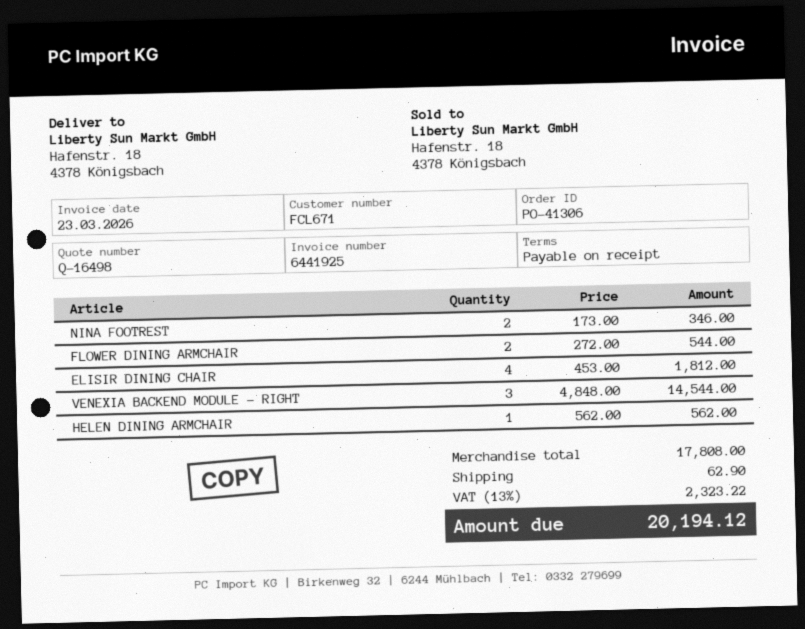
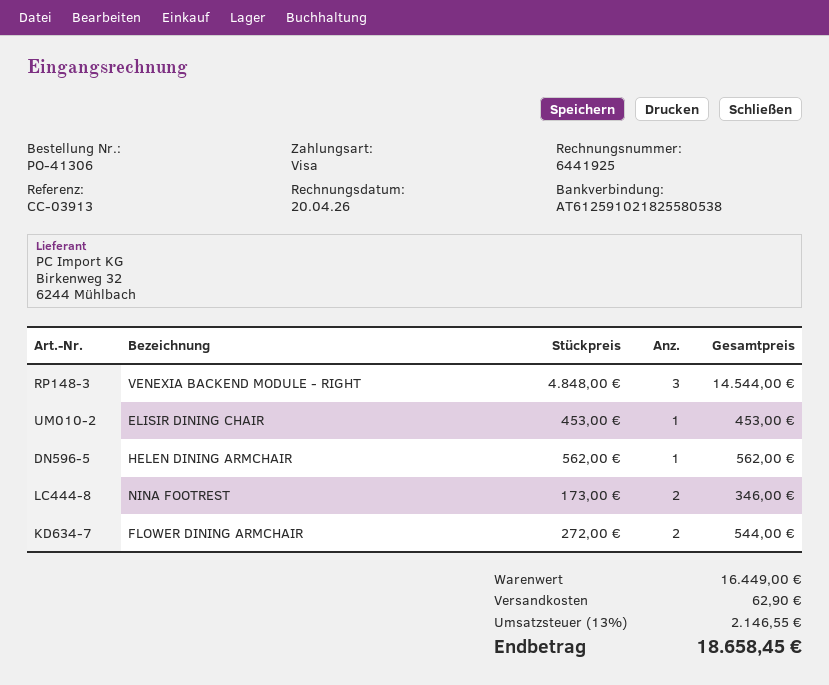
invoice date: 2026-03-23 -> 2026-04-20
ELISIR DINING CHAIR: 4 x 453.00 = 1812.00 -> 1 x 453.00 = 453.00
subtotal: 17808.00 -> 16449.00
tax: 13% = 2323.22 -> 13% = 2146.55
total: 20194.12 -> 18658.45

